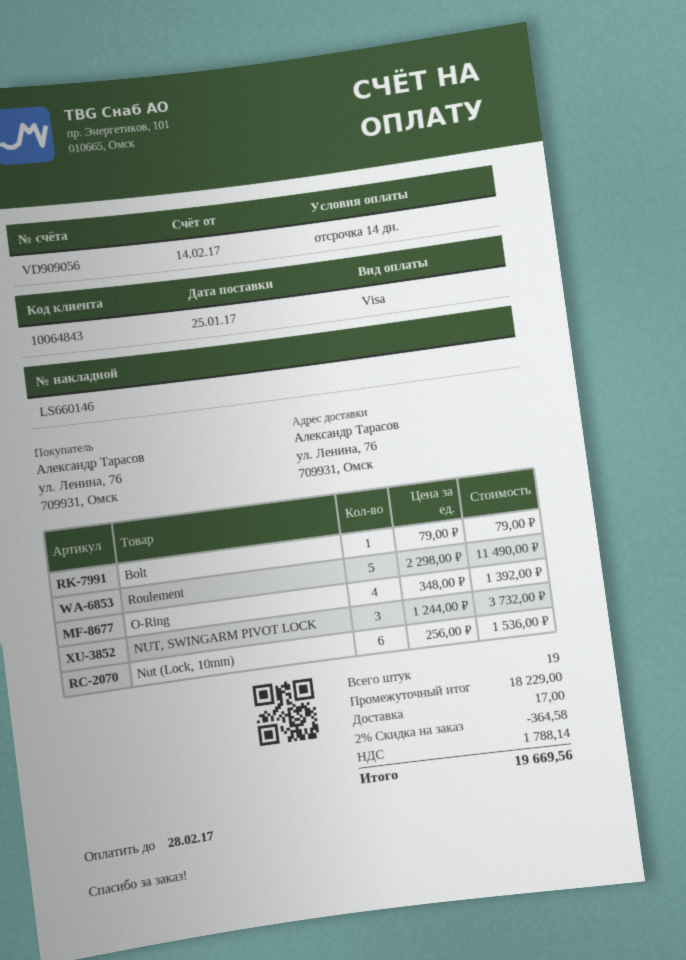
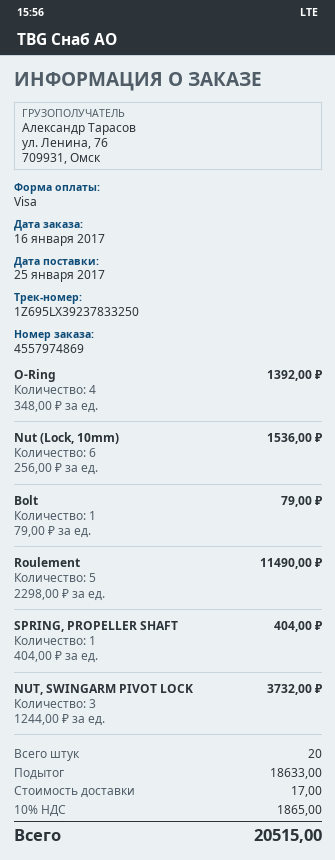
SPRING, PROPELLER SHAFT: none -> 1 x 404.00 = 404.00
total quantity: 19 -> 20
subtotal: 18229.00 -> 18633.00
discount: 2% = 364.58 -> none
tax: 1788.14 -> 1865.00
total: 19669.56 -> 20515.00

